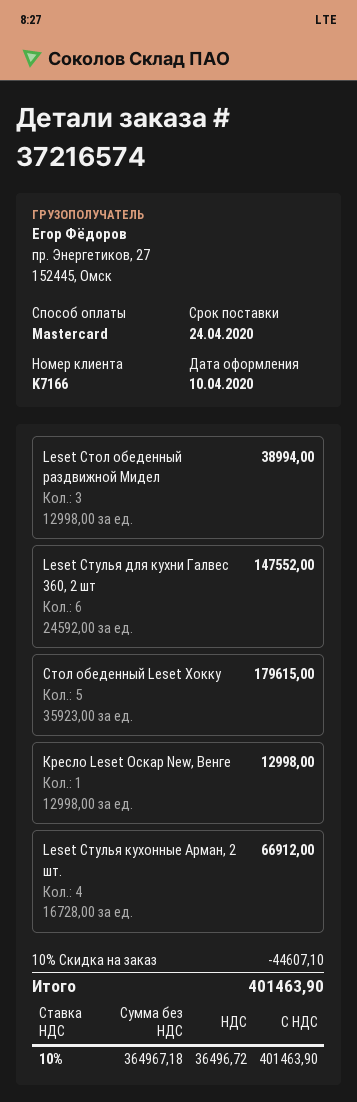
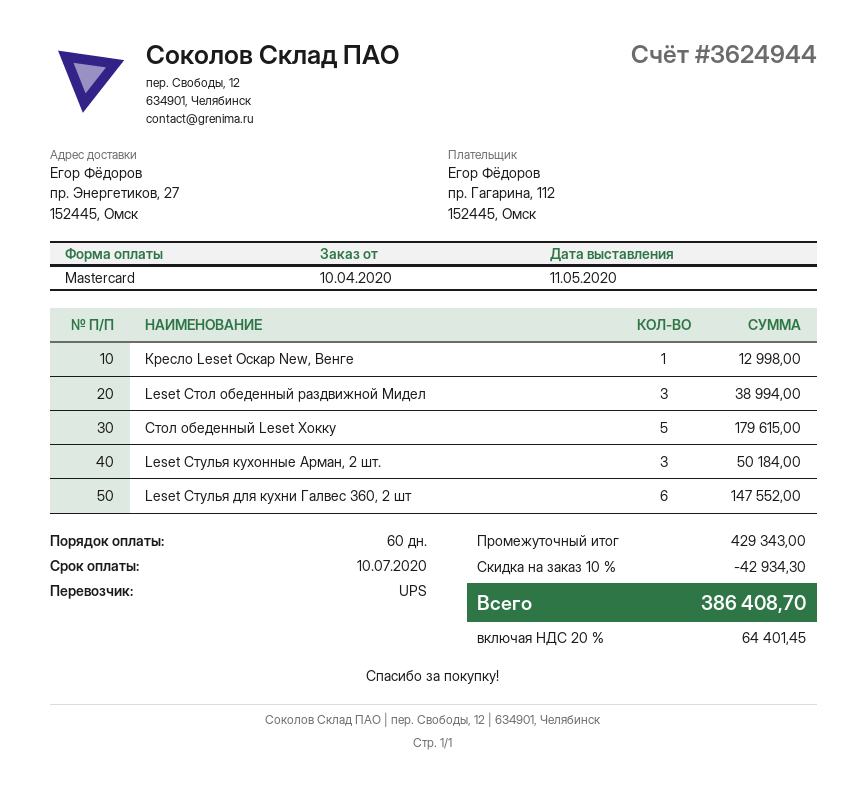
Leset Стулья кухонные Арман, 2 шт.: 4 for 66912.00 -> 3 for 50184.00
discount: 10% = 44607.10 -> 10% = 42934.30
tax: 10% = 36496.72 -> 20% = 64401.45
total: 401463.90 -> 386408.70

